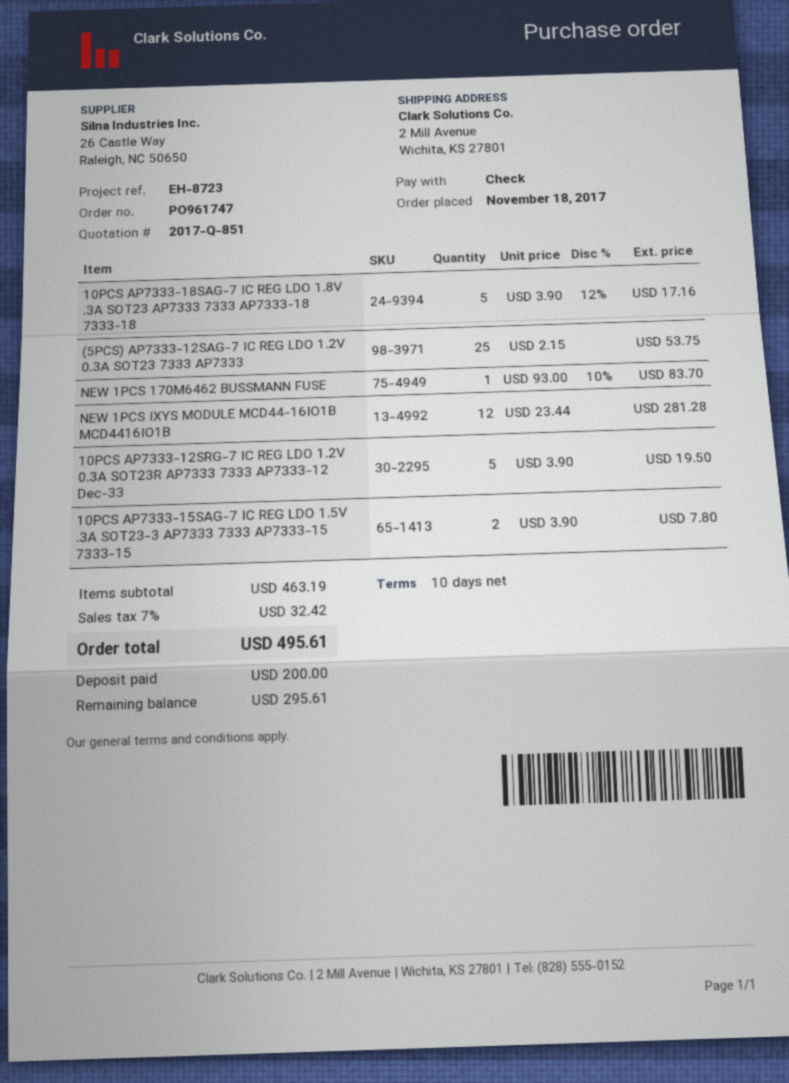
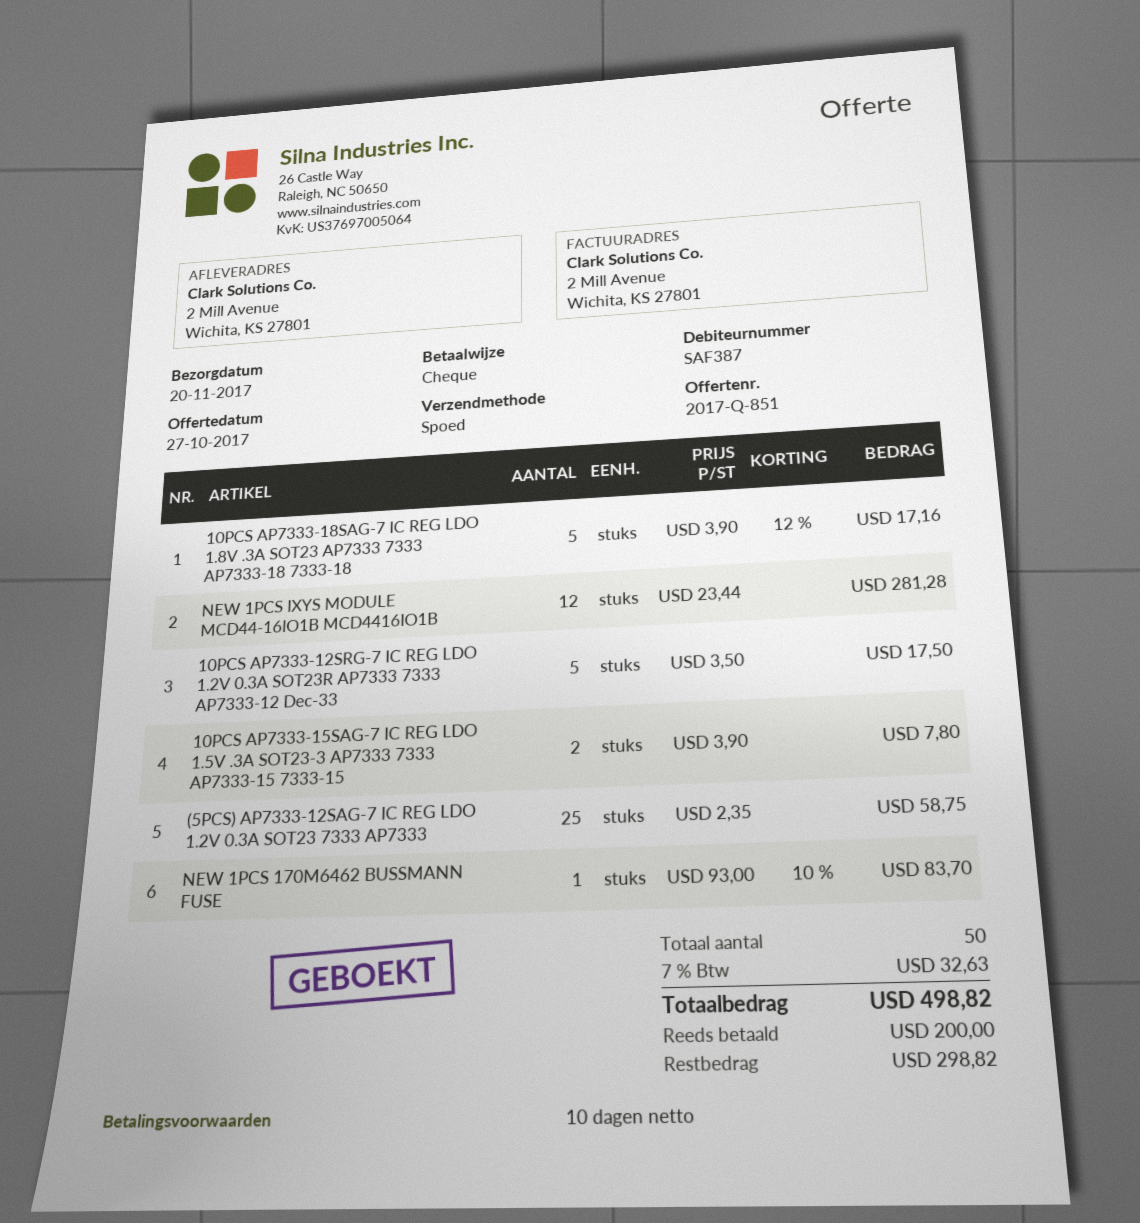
(5PCS) AP7333-12SAG-7 IC REG LDO 1.2V 0.3A SOT23 7333 AP7333: 25 x 2.15 = 53.75 -> 25 x 2.35 = 58.75
10PCS AP7333-12SRG-7 IC REG LDO 1.2V 0.3A SOT23R AP7333 7333 AP7333-12 Dec-33: 5 x 3.90 = 19.50 -> 5 x 3.50 = 17.50
tax: 7% = 32.42 -> 7% = 32.63
total: 495.61 -> 498.82
balance: 295.61 -> 298.82

